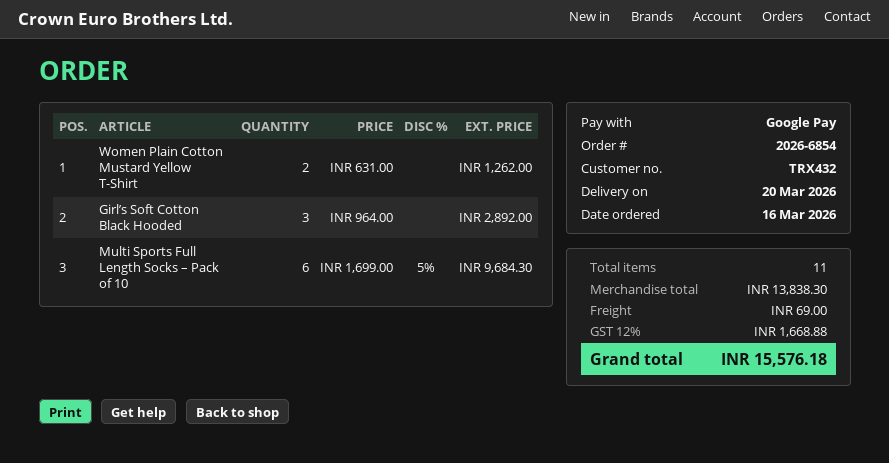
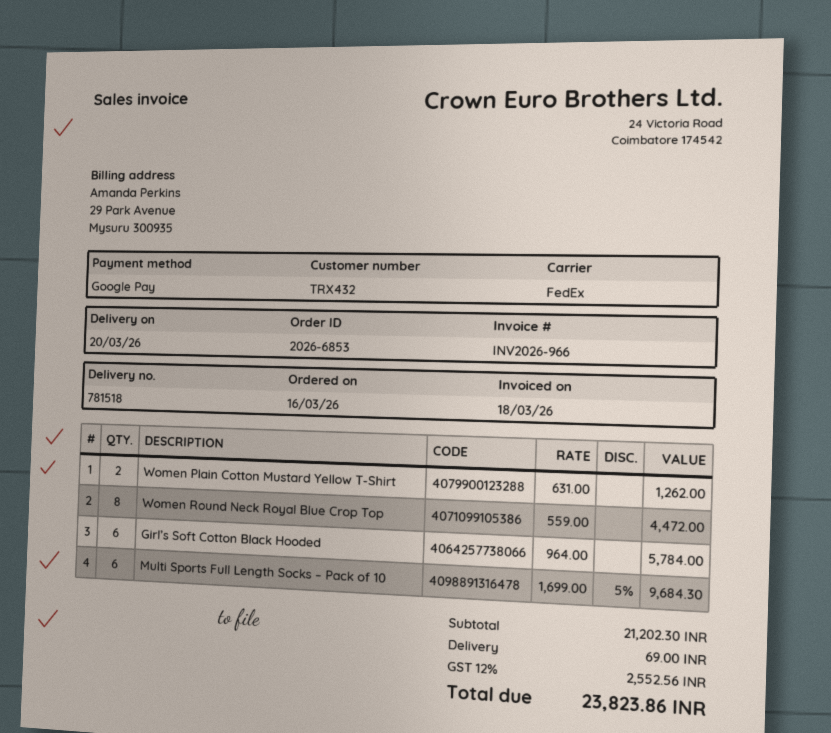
order number: 2026-6854 -> 2026-6853
Girl’s Soft Cotton Black Hooded: 3 x 964.00 = 2892.00 -> 6 x 964.00 = 5784.00
Women Round Neck Royal Blue Crop Top: none -> 8 x 559.00 = 4472.00
subtotal: 13838.30 -> 21202.30
tax: 12% = 1668.88 -> 12% = 2552.56
total: 15576.18 -> 23823.86

